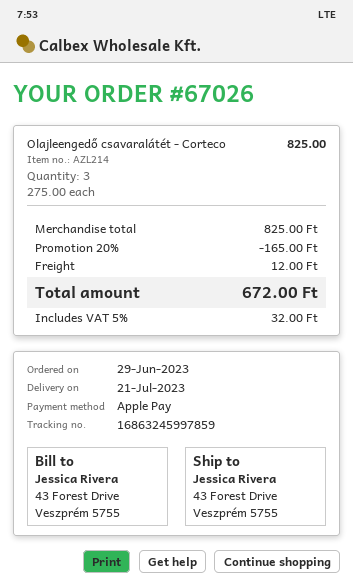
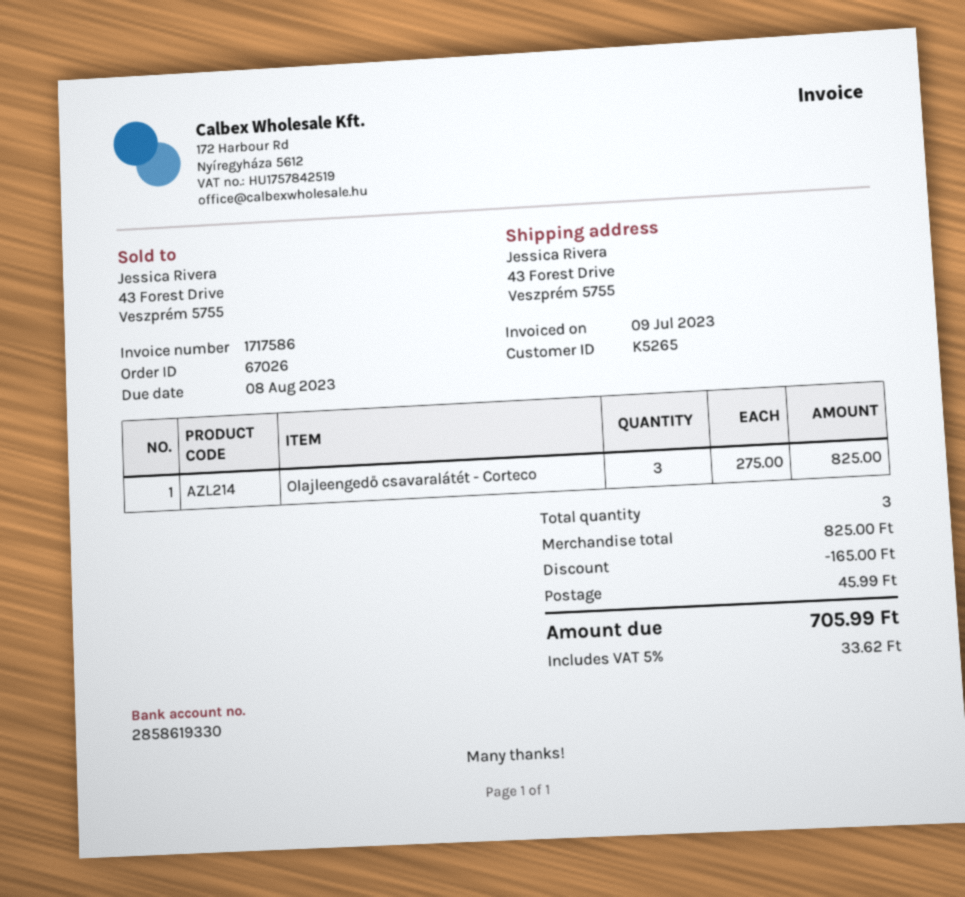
shipping: 12.00 -> 45.99
tax: 5% = 32.00 -> 5% = 33.62
total: 672.00 -> 705.99

